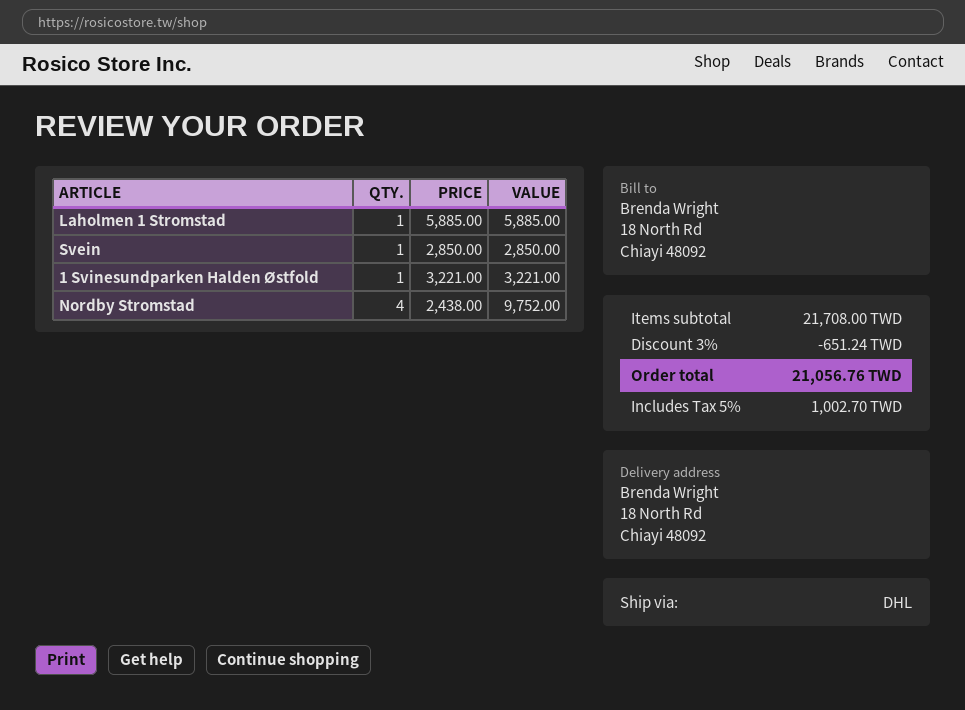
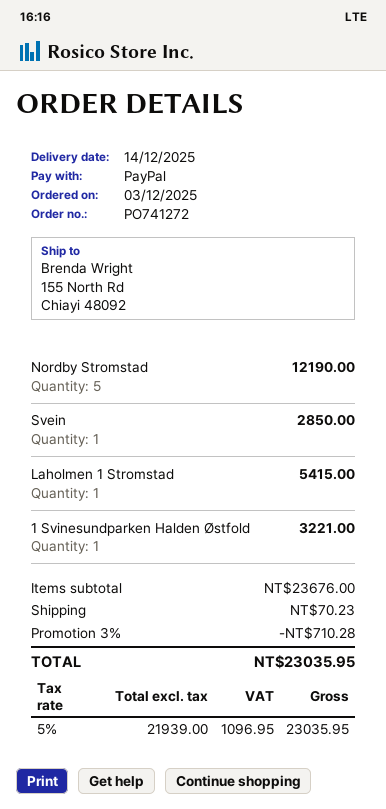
ship to: 18 North Rd, Chiayi 48092 -> 155 North Rd, Chiayi 48092
Laholmen 1 Stromstad: 1 for 5885.00 -> 1 for 5415.00
Nordby Stromstad: 4 for 9752.00 -> 5 for 12190.00
subtotal: 21708.00 -> 23676.00
discount: 3% = 651.24 -> 3% = 710.28
shipping: none -> 70.23
tax: 5% = 1002.70 -> 5% = 1096.95
total: 21056.76 -> 23035.95

